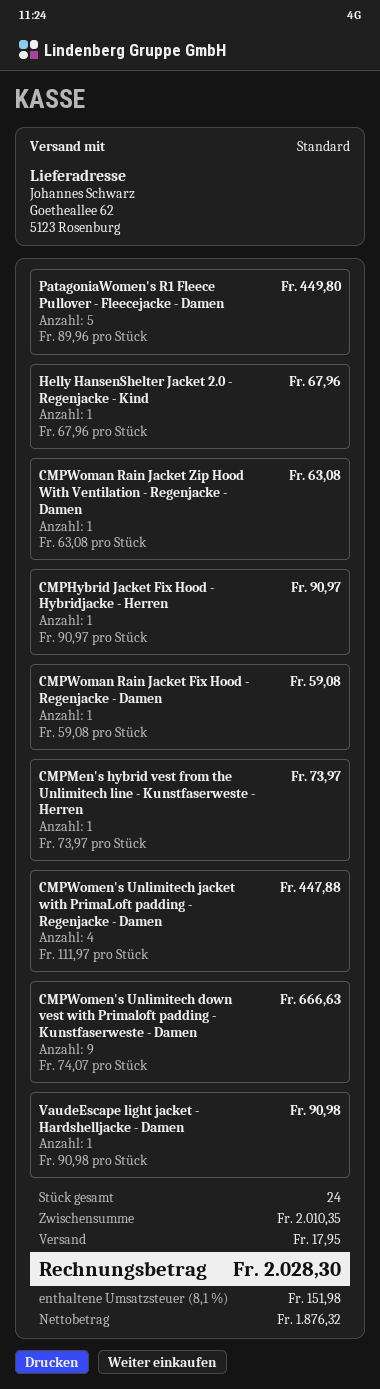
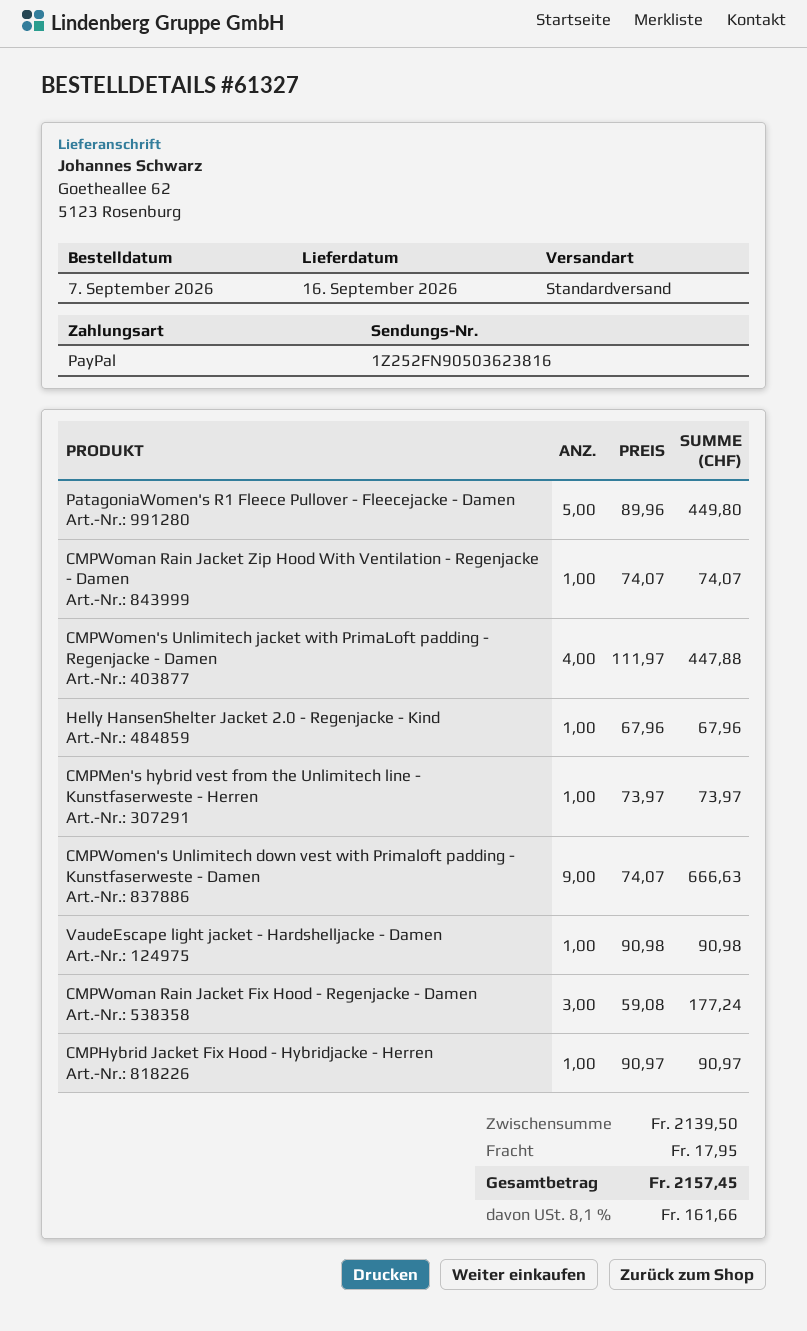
CMPWoman Rain Jacket Zip Hood With Ventilation - Regenjacke - Damen: 1 x 63.08 = 63.08 -> 1 x 74.07 = 74.07
CMPWoman Rain Jacket Fix Hood - Regenjacke - Damen: 1 x 59.08 = 59.08 -> 3 x 59.08 = 177.24
subtotal: 2010.35 -> 2139.50
tax: 8.1% = 151.98 -> 8.1% = 161.66
total: 2028.30 -> 2157.45

